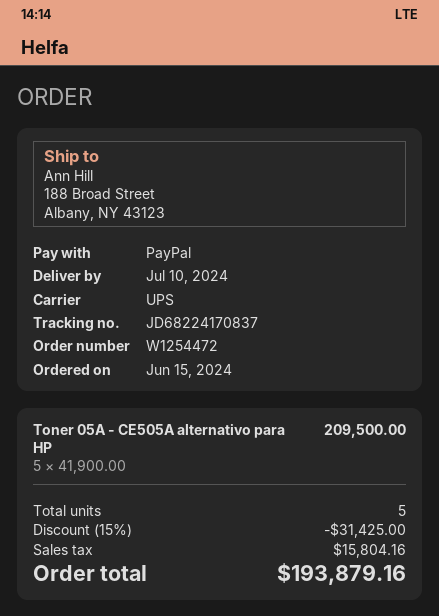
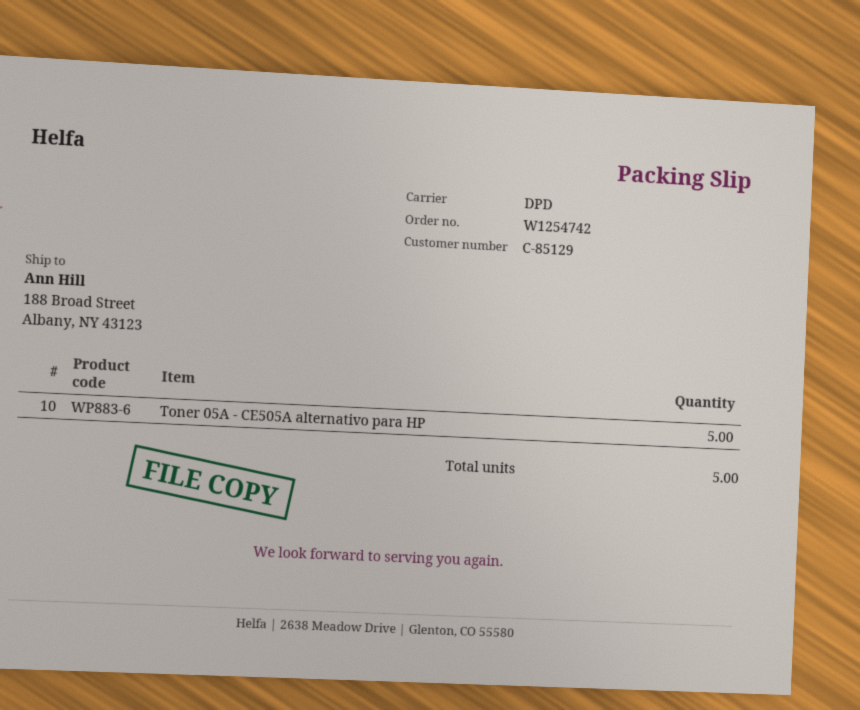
order number: W1254472 -> W1254742
shipping method: UPS -> DPD

